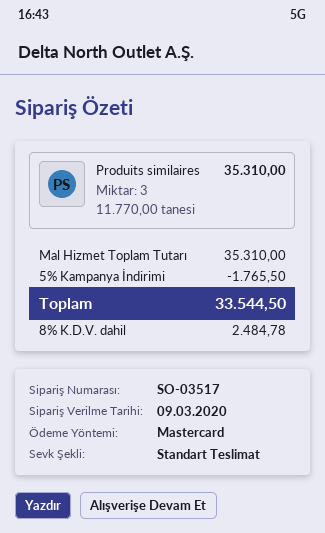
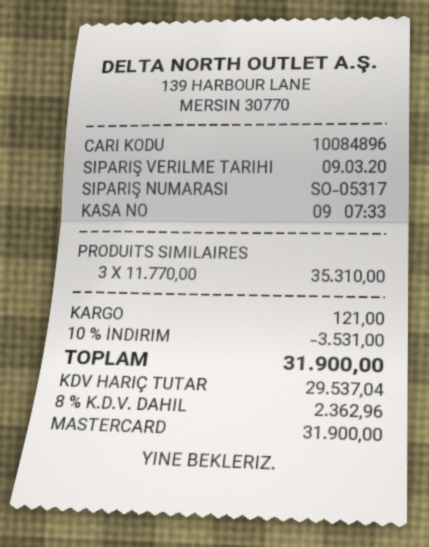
order number: SO-03517 -> SO-05317
discount: 5% = 1765.50 -> 10% = 3531.00
shipping: none -> 121.00
tax: 8% = 2484.78 -> 8% = 2362.96
total: 33544.50 -> 31900.00

